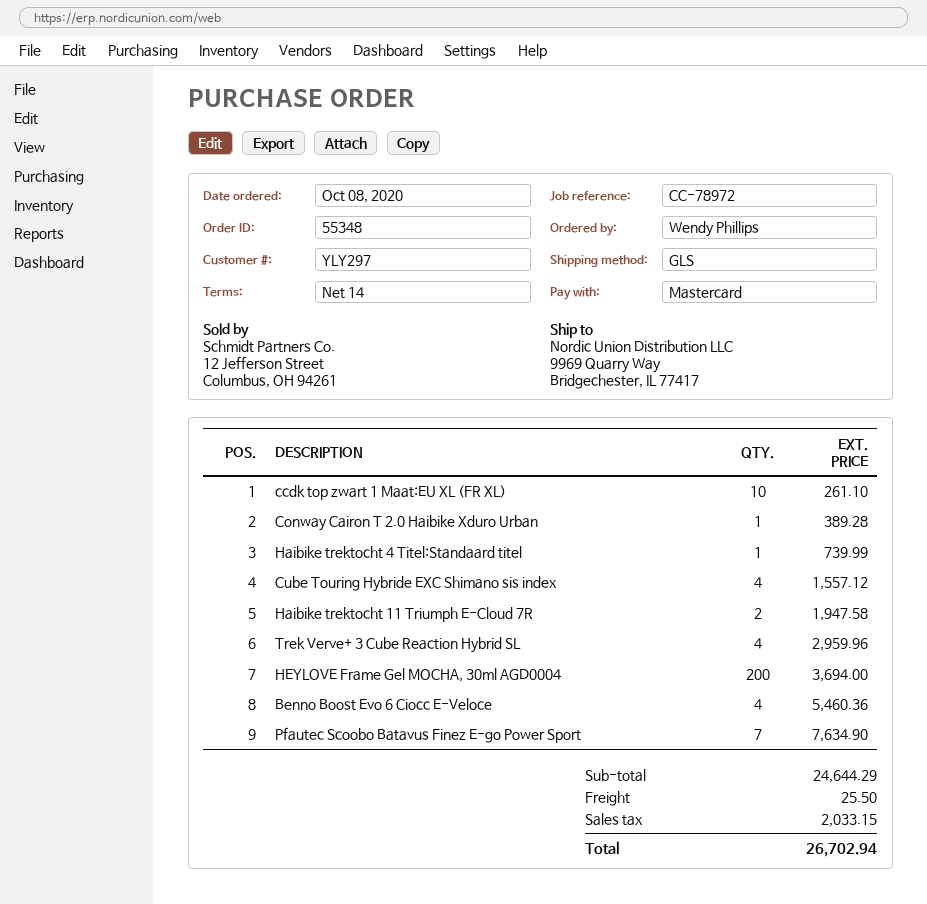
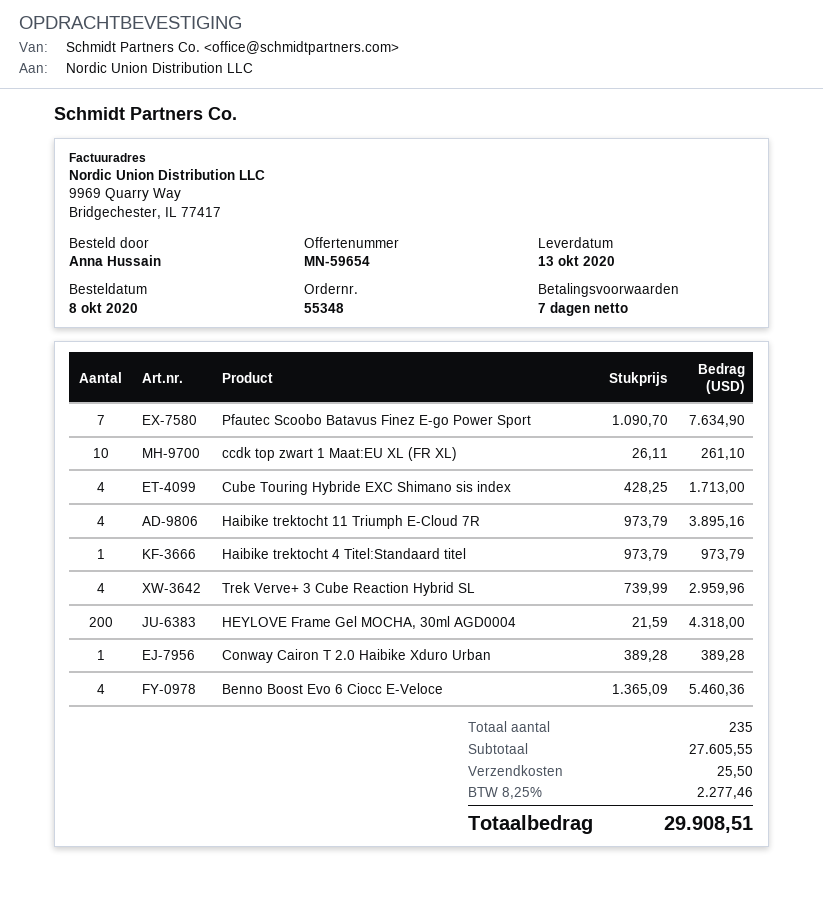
payment terms: 14 days -> 7 days
ordered by: Wendy Phillips -> Anna Hussain
Haibike trektocht 4 Titel:Standaard titel: 1 for 739.99 -> 1 for 973.79
Cube Touring Hybride EXC Shimano sis index: 4 for 1557.12 -> 4 for 1713.00
Haibike trektocht 11 Triumph E-Cloud 7R: 2 for 1947.58 -> 4 for 3895.16
HEYLOVE Frame Gel MOCHA, 30ml AGD0004: 200 for 3694.00 -> 200 for 4318.00
subtotal: 24644.29 -> 27605.55
tax: 2033.15 -> 2277.46
total: 26702.94 -> 29908.51

